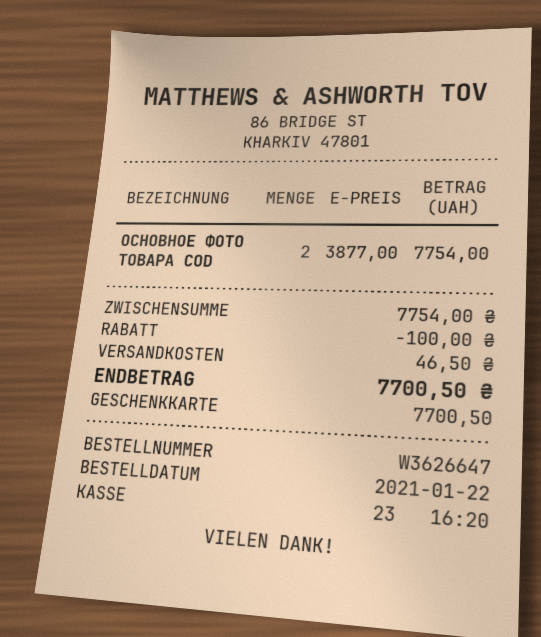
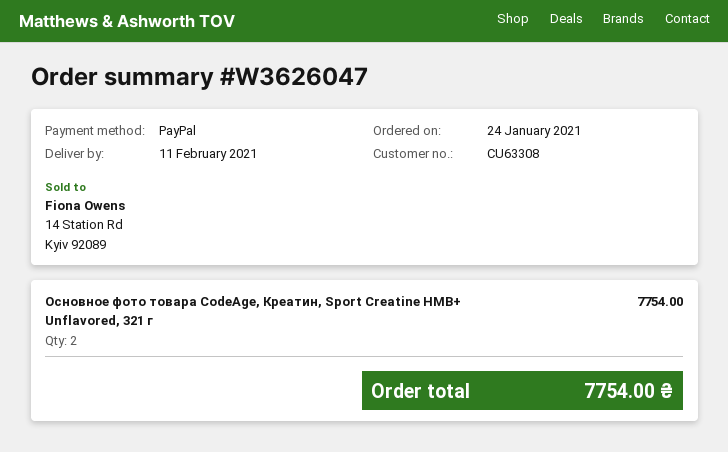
order number: W3626647 -> W3626047
order date: 2021-01-22 -> 2021-01-24
payment method: gift card -> PayPal
discount: 100.00 -> none
shipping: 46.50 -> none
total: 7700.50 -> 7754.00

